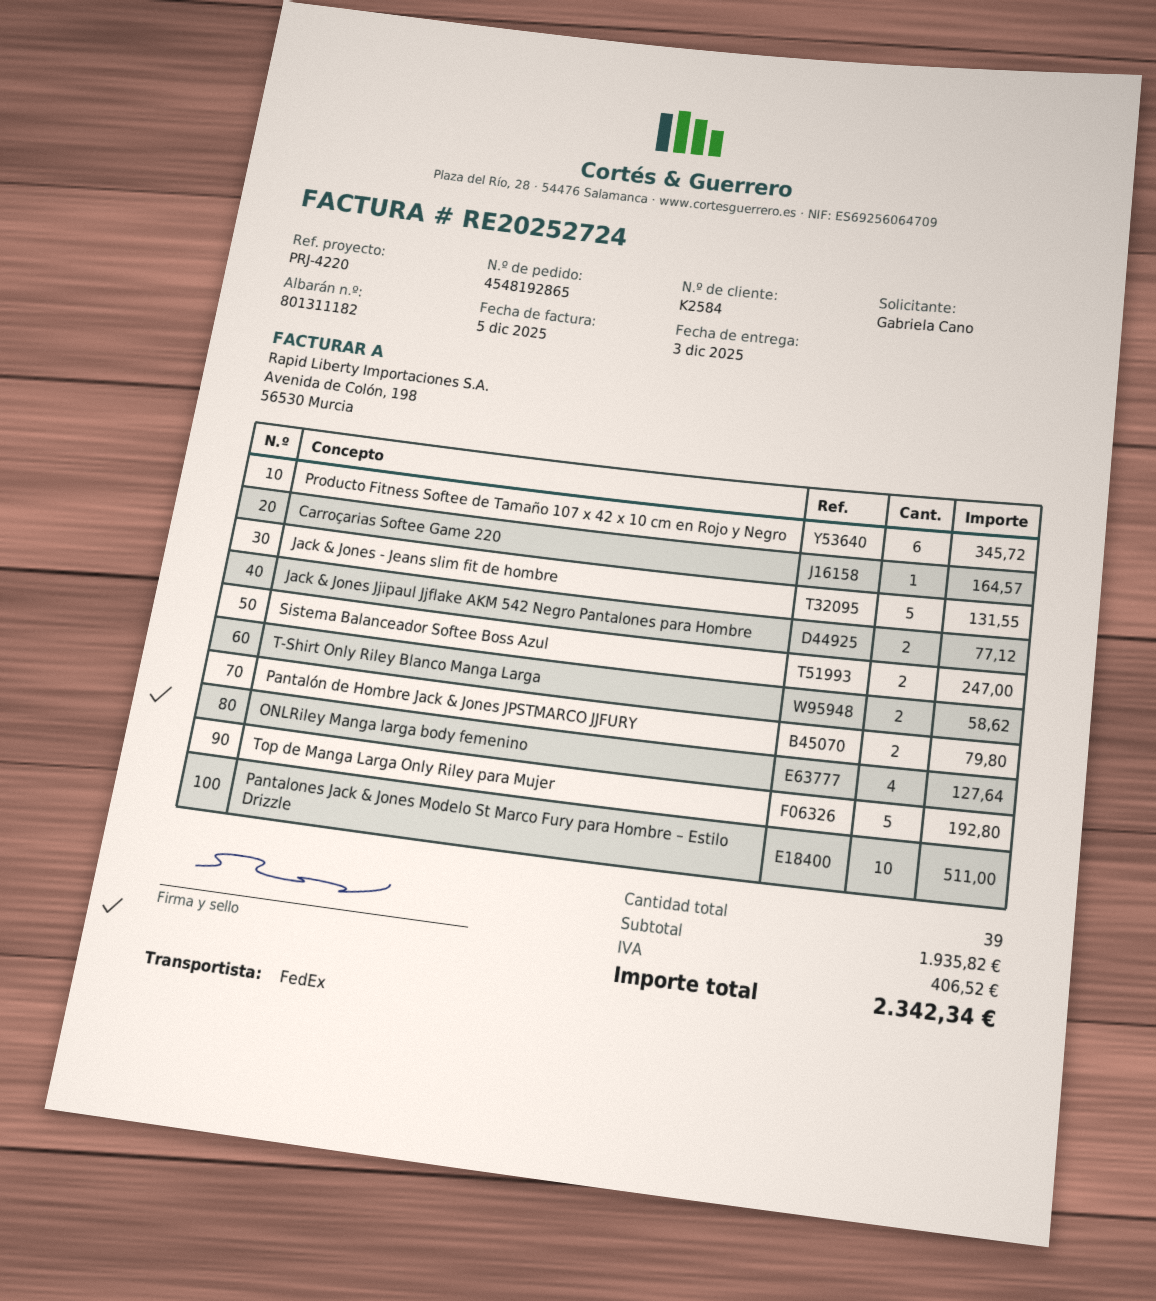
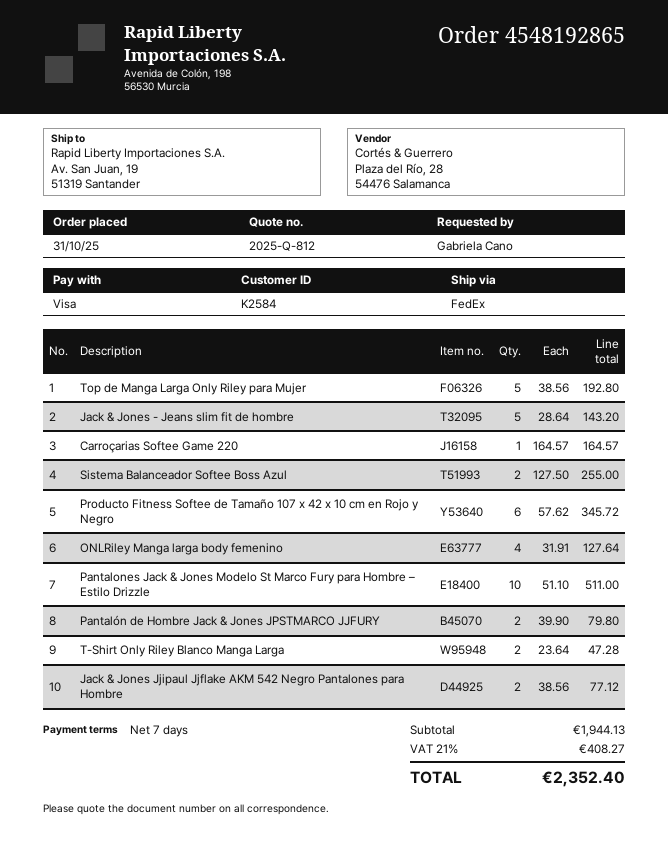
Jack & Jones - Jeans slim fit de hombre: 5 for 131.55 -> 5 for 143.20
Sistema Balanceador Softee Boss Azul: 2 for 247.00 -> 2 for 255.00
T-Shirt Only Riley Blanco Manga Larga: 2 for 58.62 -> 2 for 47.28
subtotal: 1935.82 -> 1944.13
tax: 406.52 -> 408.27
total: 2342.34 -> 2352.40

